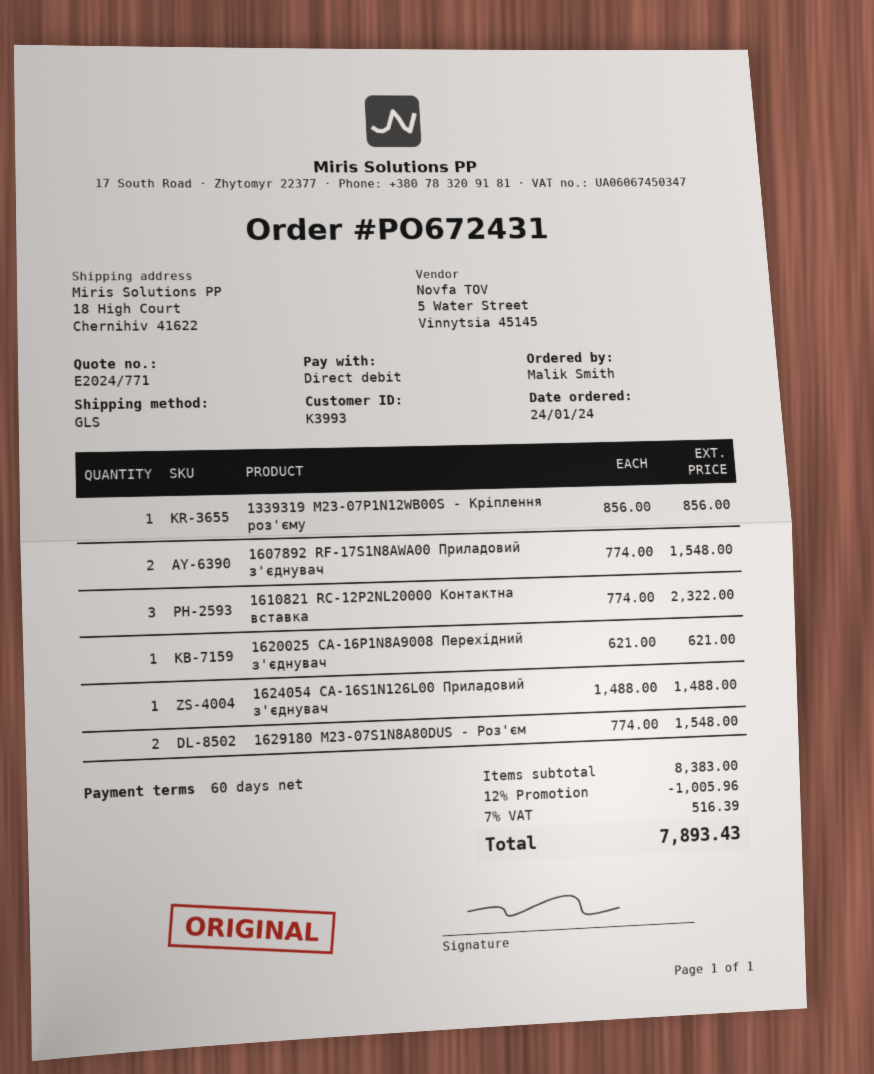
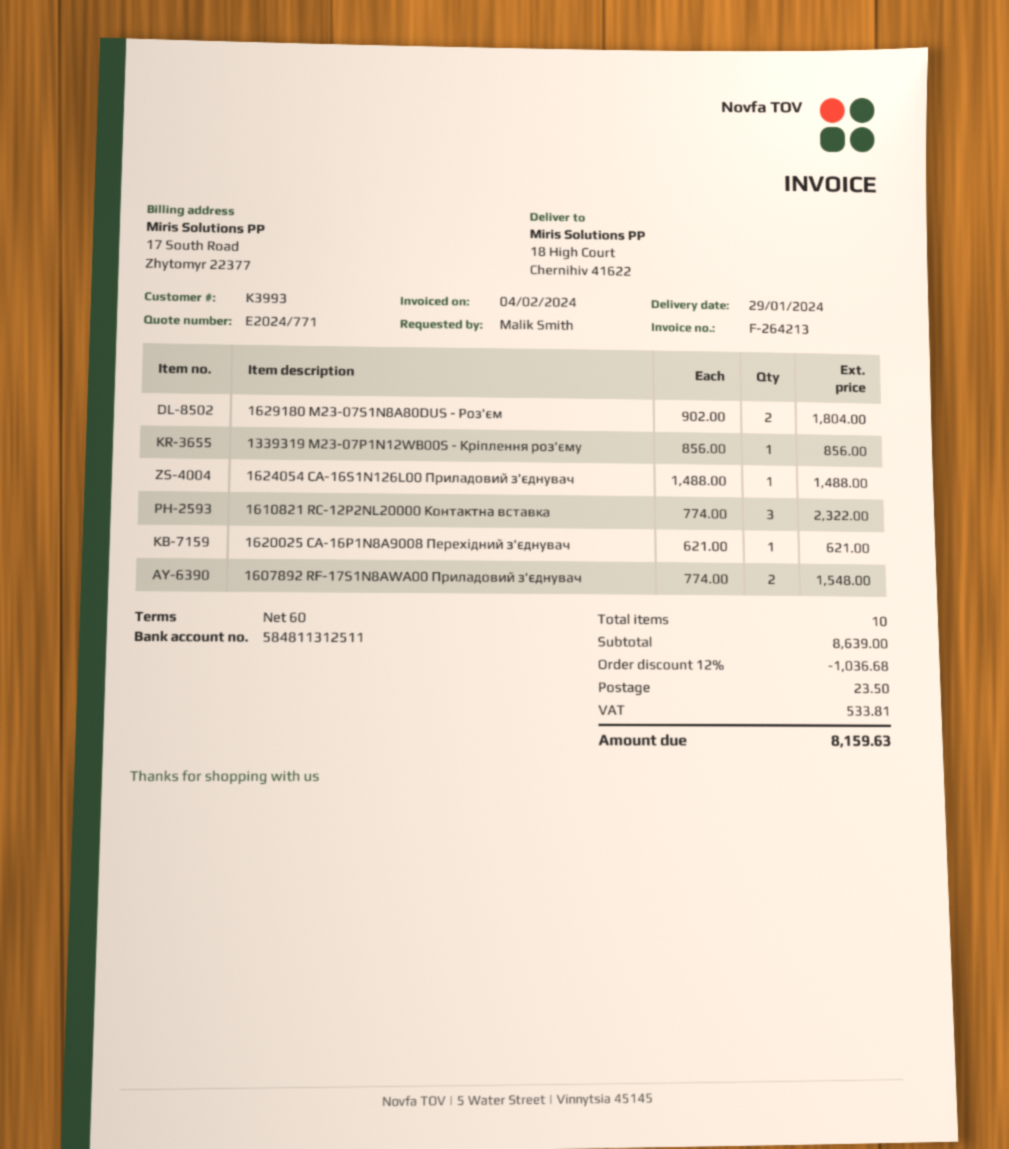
1629180 M23-07S1N8A80DUS - Роз'єм: 2 x 774.00 = 1548.00 -> 2 x 902.00 = 1804.00
subtotal: 8383.00 -> 8639.00
discount: 12% = 1005.96 -> 12% = 1036.68
shipping: none -> 23.50
tax: 516.39 -> 533.81
total: 7893.43 -> 8159.63

